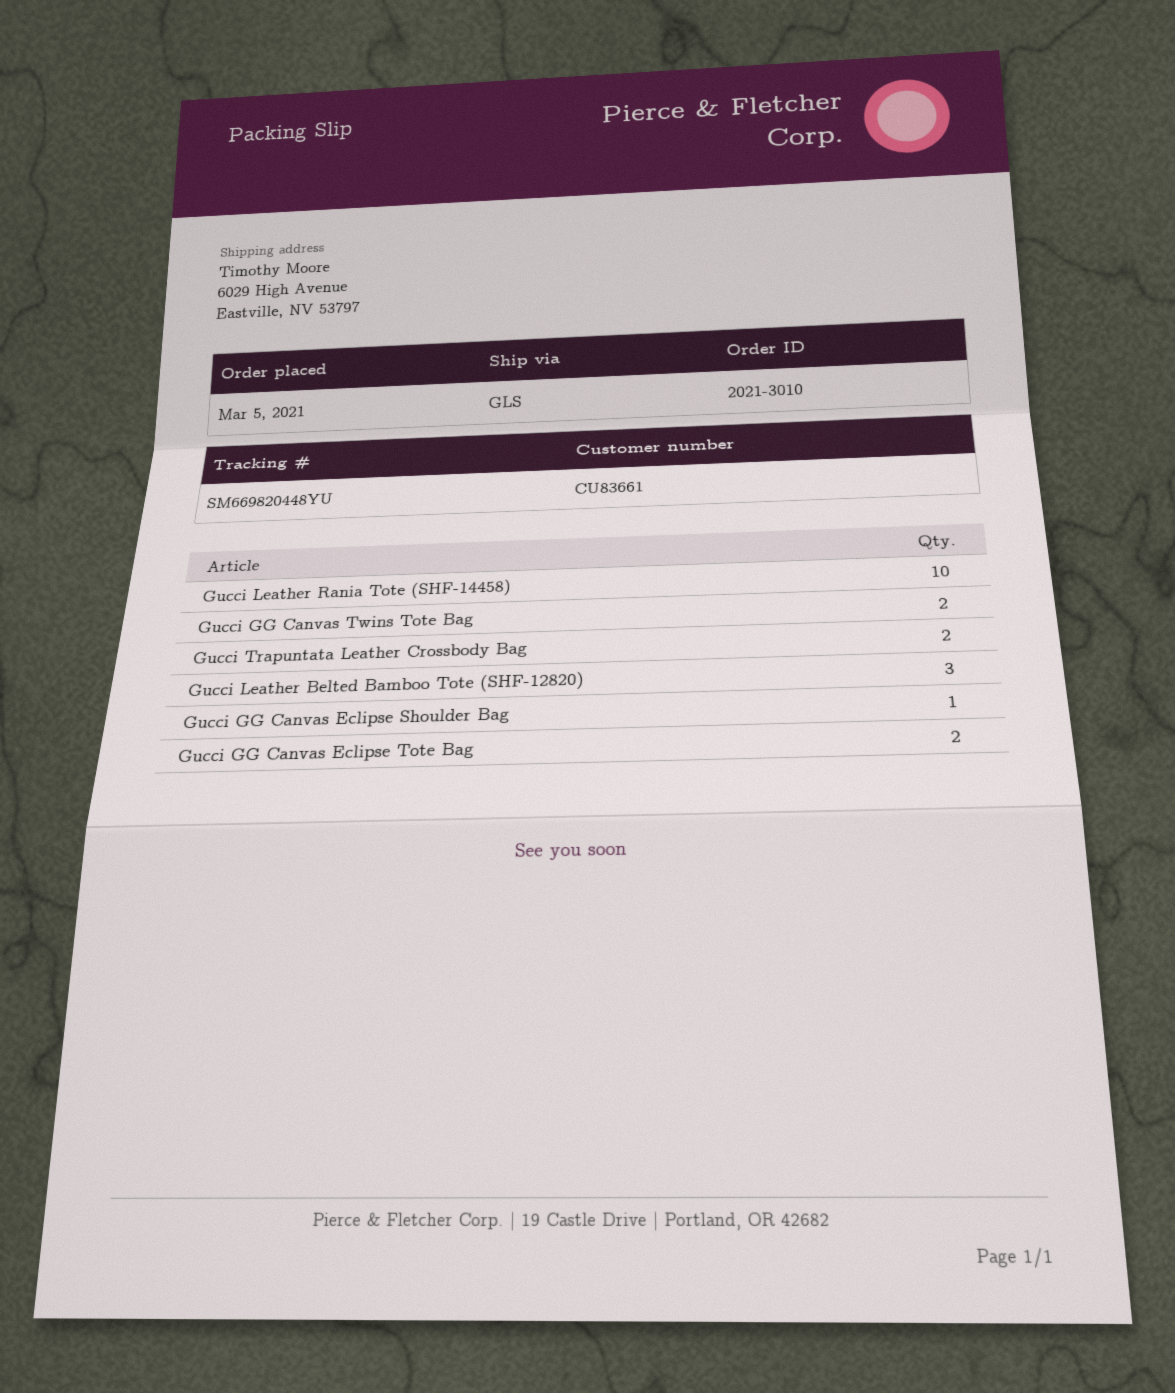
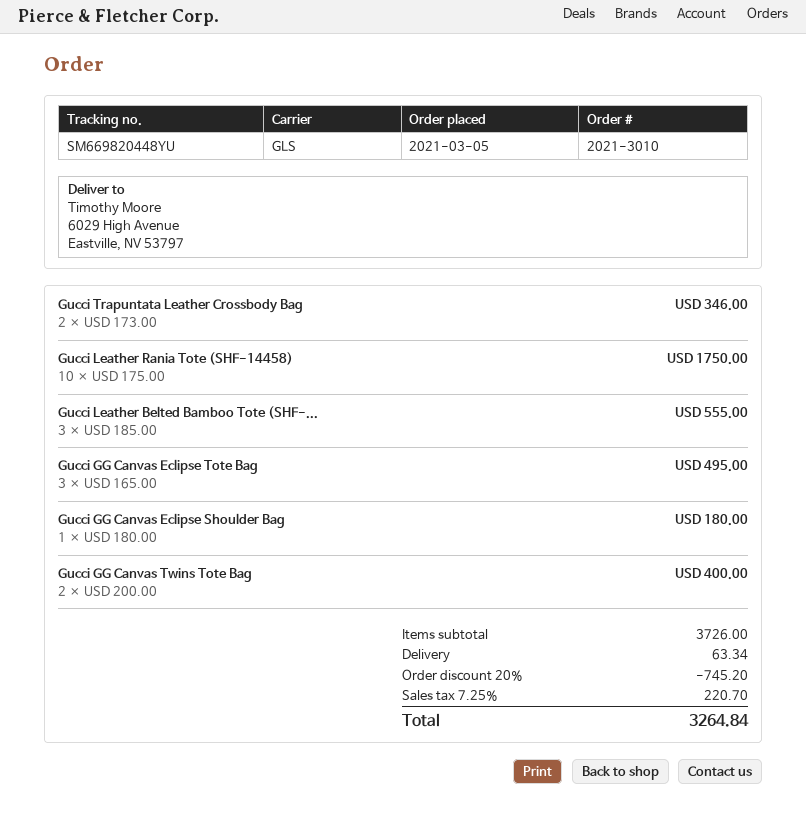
Gucci GG Canvas Eclipse Tote Bag: 2 -> 3

